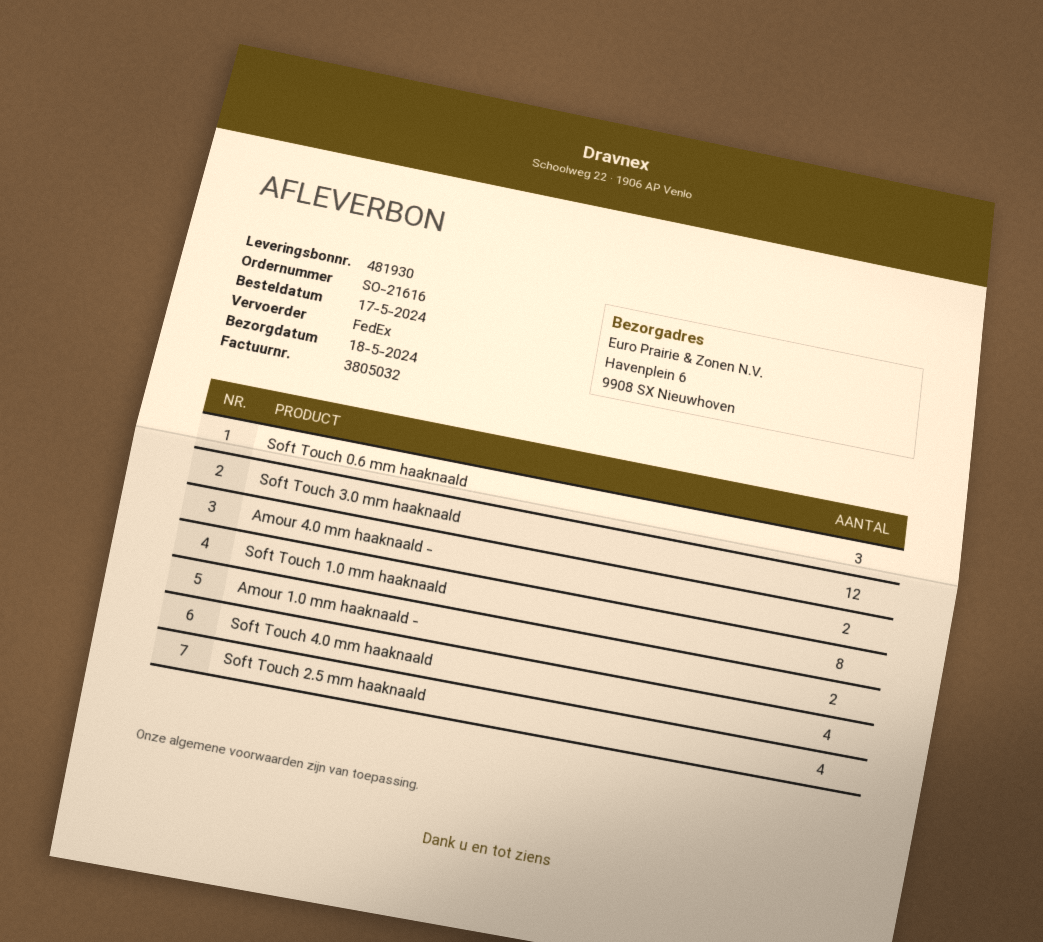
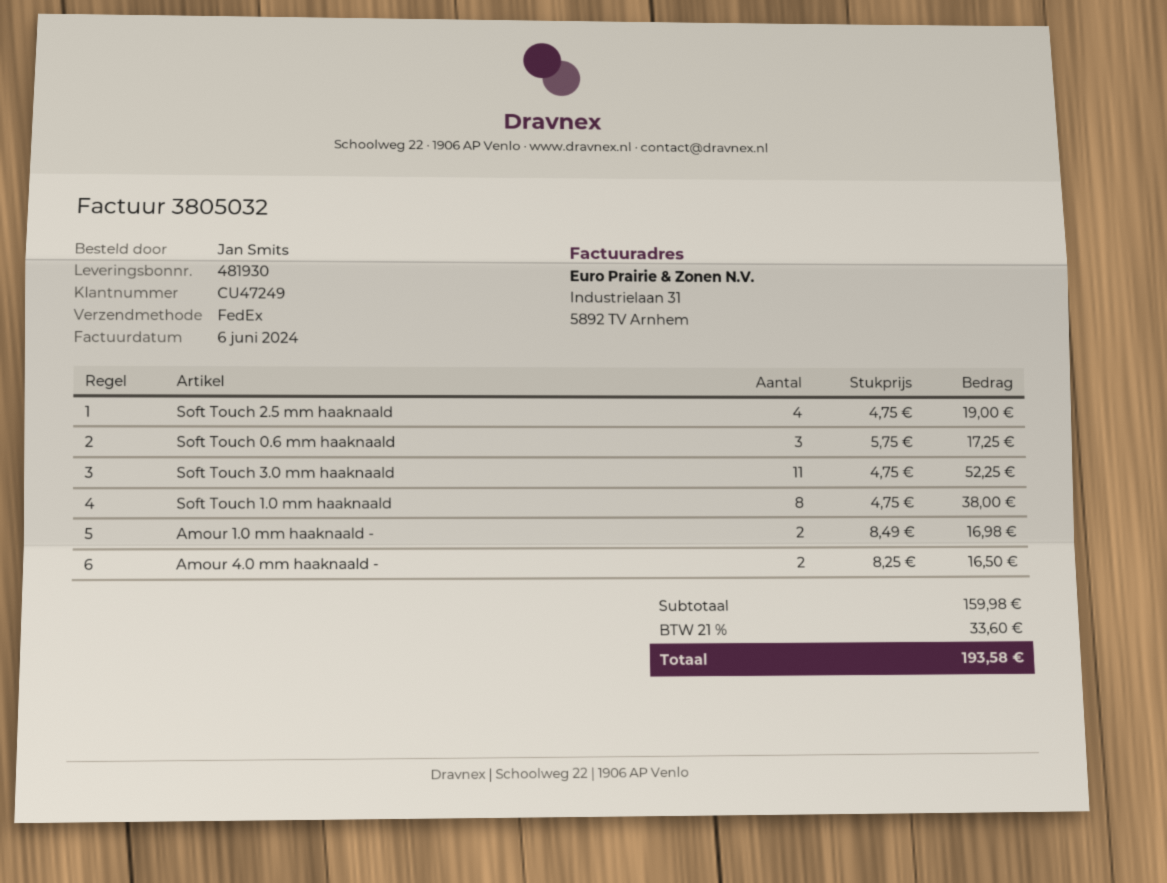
Soft Touch 3.0 mm haaknaald: 12 -> 11
Soft Touch 4.0 mm haaknaald: 4 -> none

